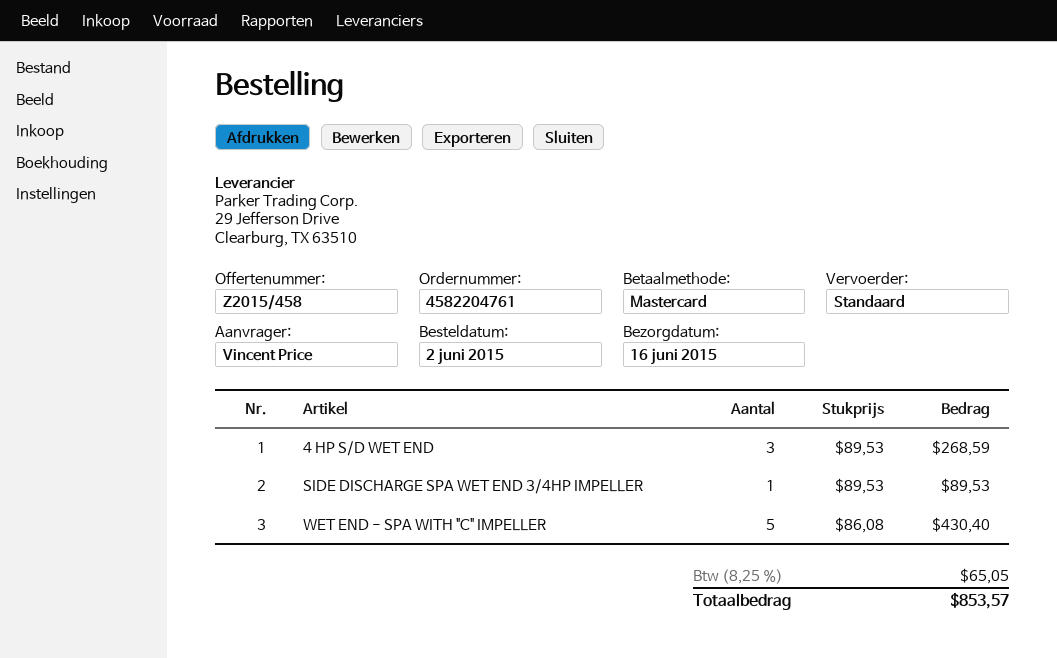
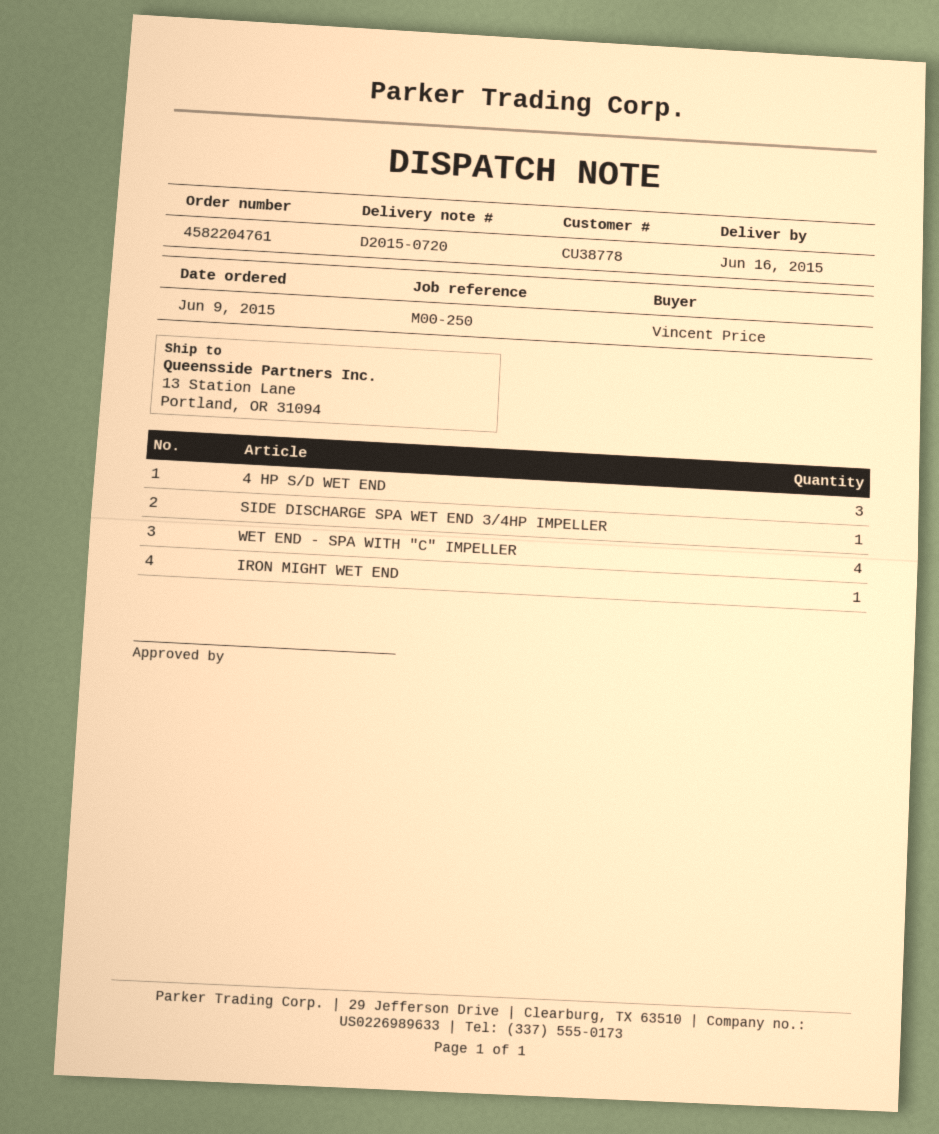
order date: 2015-06-02 -> 2015-06-09
WET END - SPA WITH "C" IMPELLER: 5 -> 4
IRON MIGHT WET END: none -> 1

